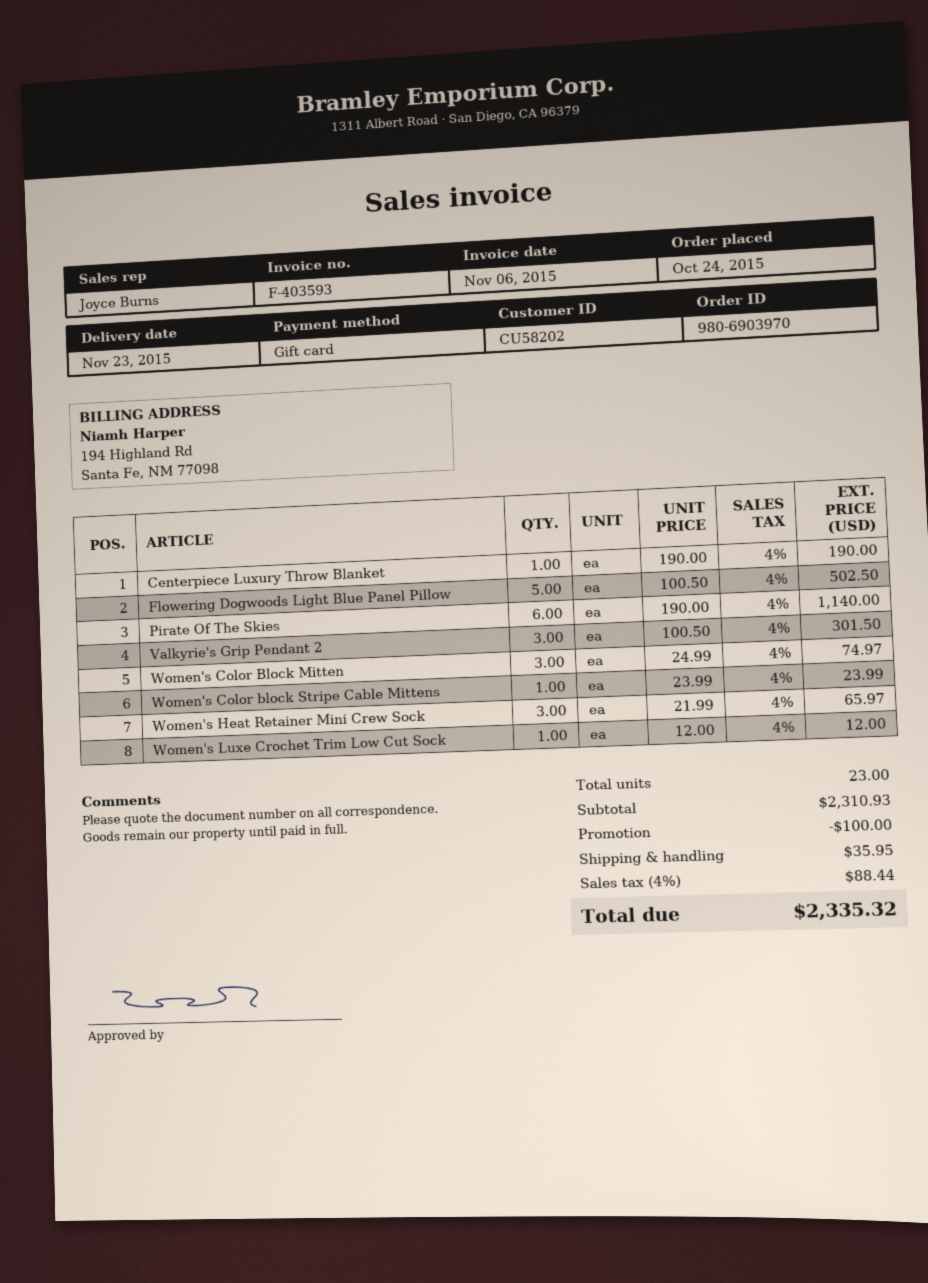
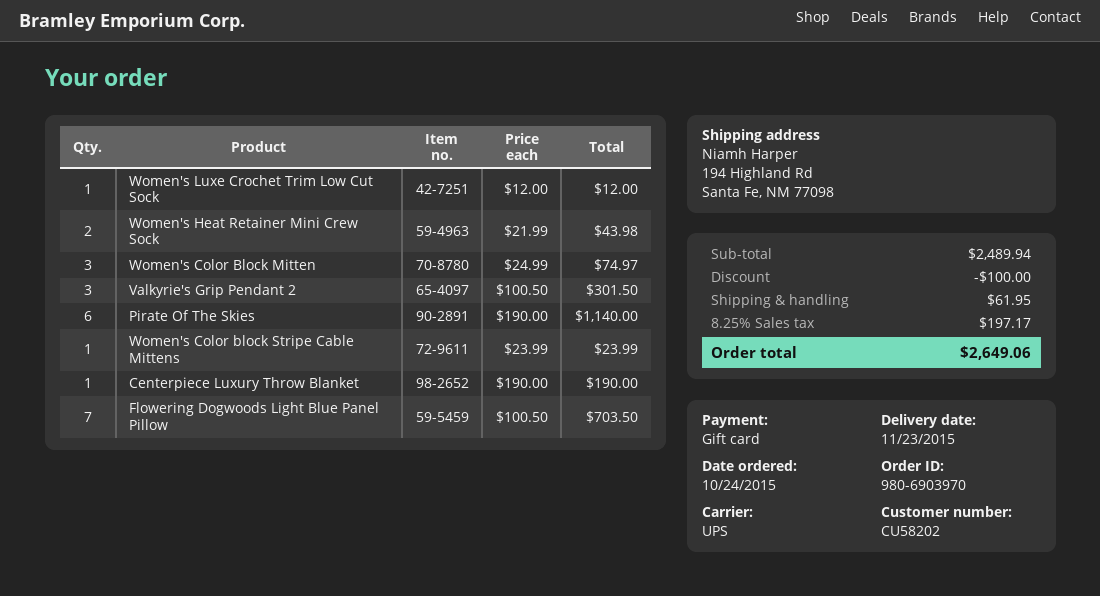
Flowering Dogwoods Light Blue Panel Pillow: 5 x 100.50 = 502.50 -> 7 x 100.50 = 703.50
Women's Heat Retainer Mini Crew Sock: 3 x 21.99 = 65.97 -> 2 x 21.99 = 43.98
subtotal: 2310.93 -> 2489.94
shipping: 35.95 -> 61.95
tax: 4% = 88.44 -> 8.25% = 197.17
total: 2335.32 -> 2649.06

